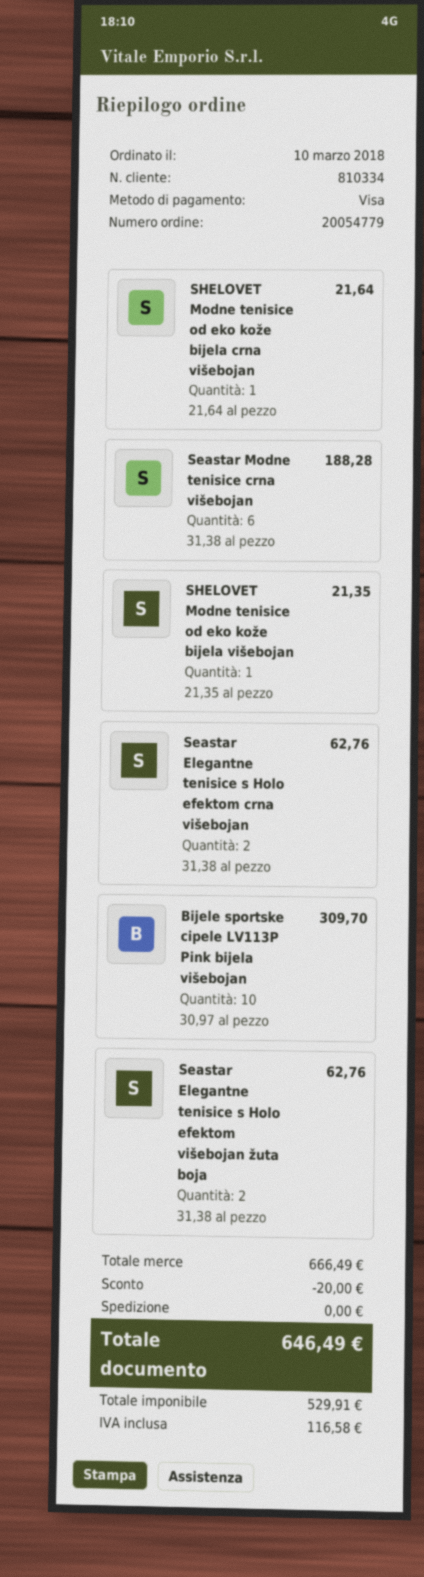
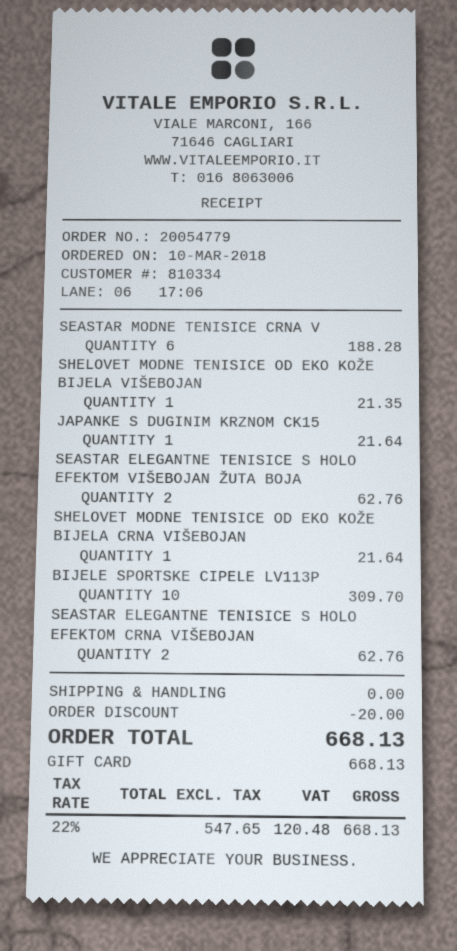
payment method: Visa -> gift card
JAPANKE S DUGINIM KRZNOM CK15: none -> 1 for 21.64
net: 529.91 -> 547.65
tax: 116.58 -> 120.48
total: 646.49 -> 668.13

